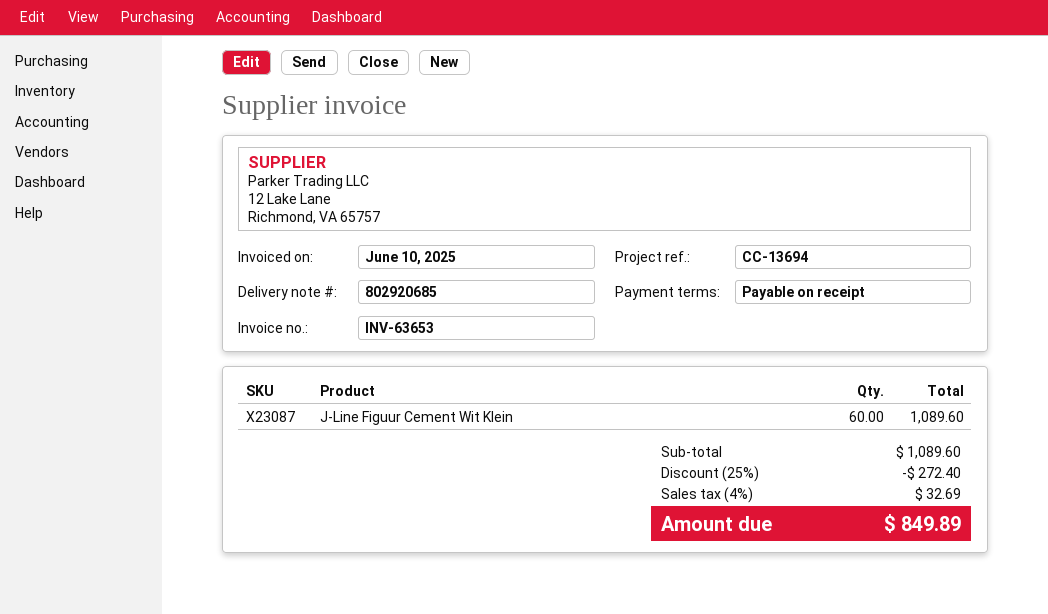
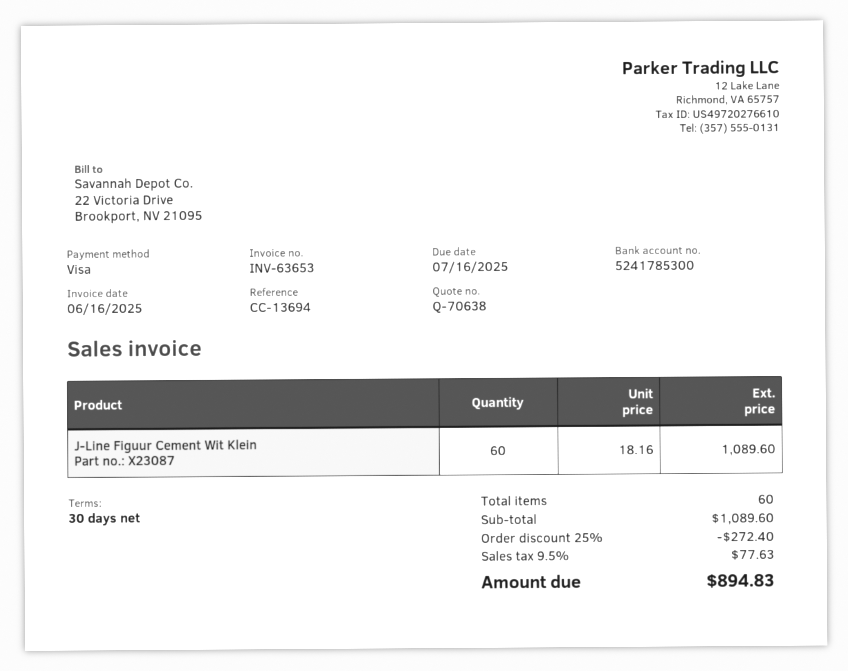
invoice date: 2025-06-10 -> 2025-06-16
payment terms: on receipt -> 30 days
tax: 4% = 32.69 -> 9.5% = 77.63
total: 849.89 -> 894.83

